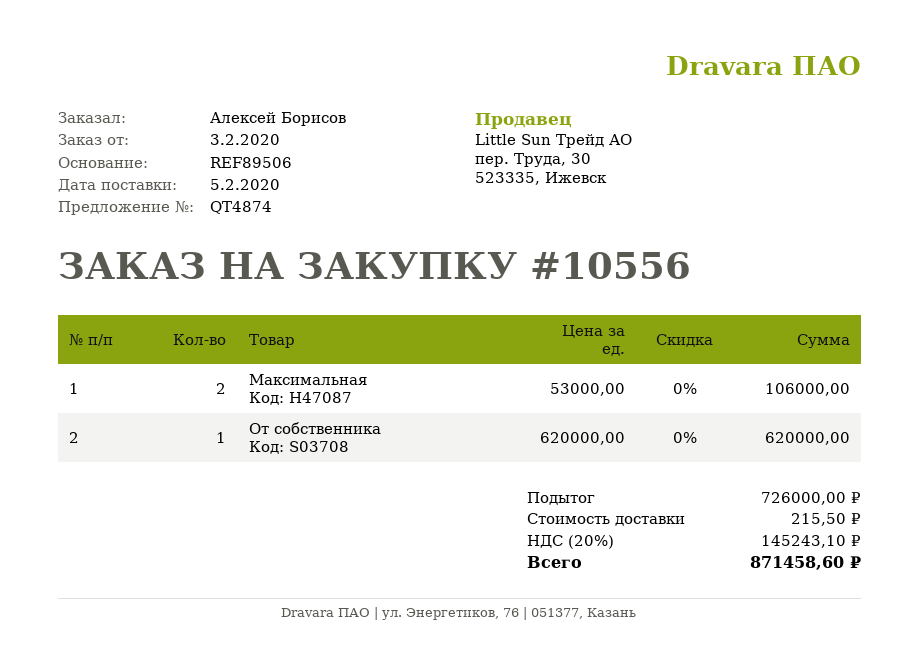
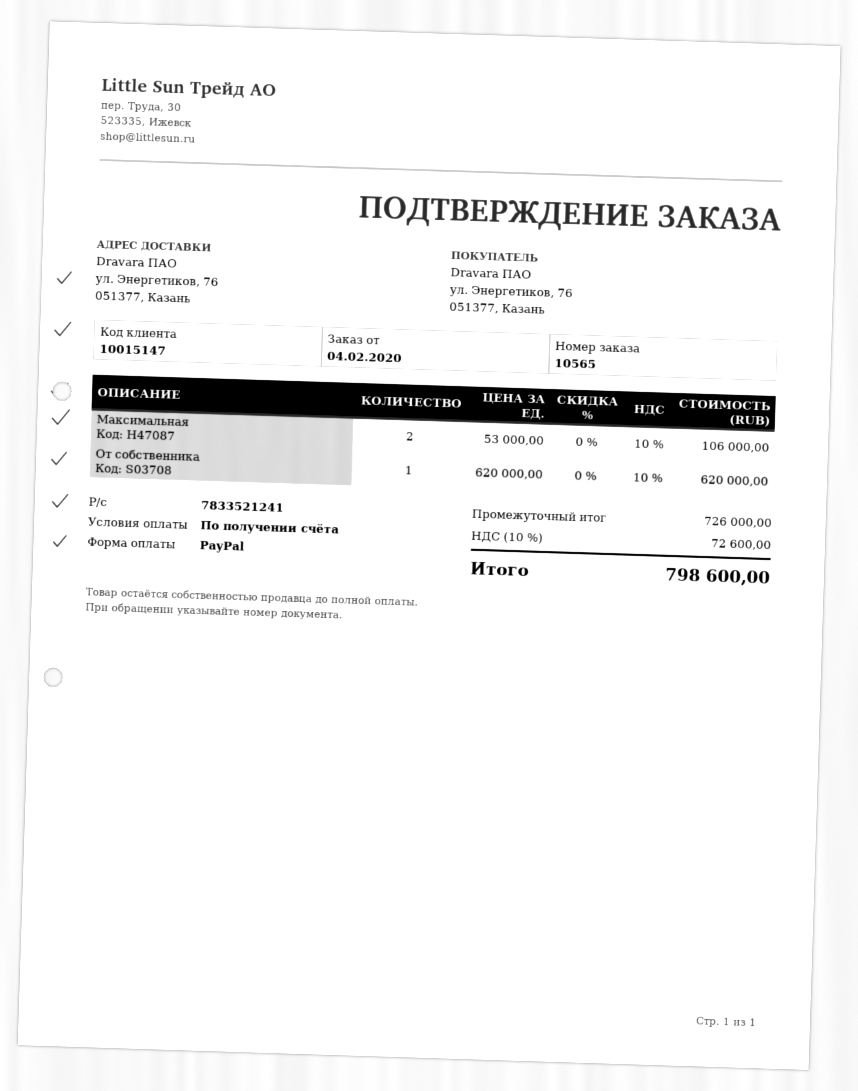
order number: 10556 -> 10565
order date: 2020-02-03 -> 2020-02-04
shipping: 215.50 -> none
tax: 20% = 145243.10 -> 10% = 72600.00
total: 871458.60 -> 798600.00

